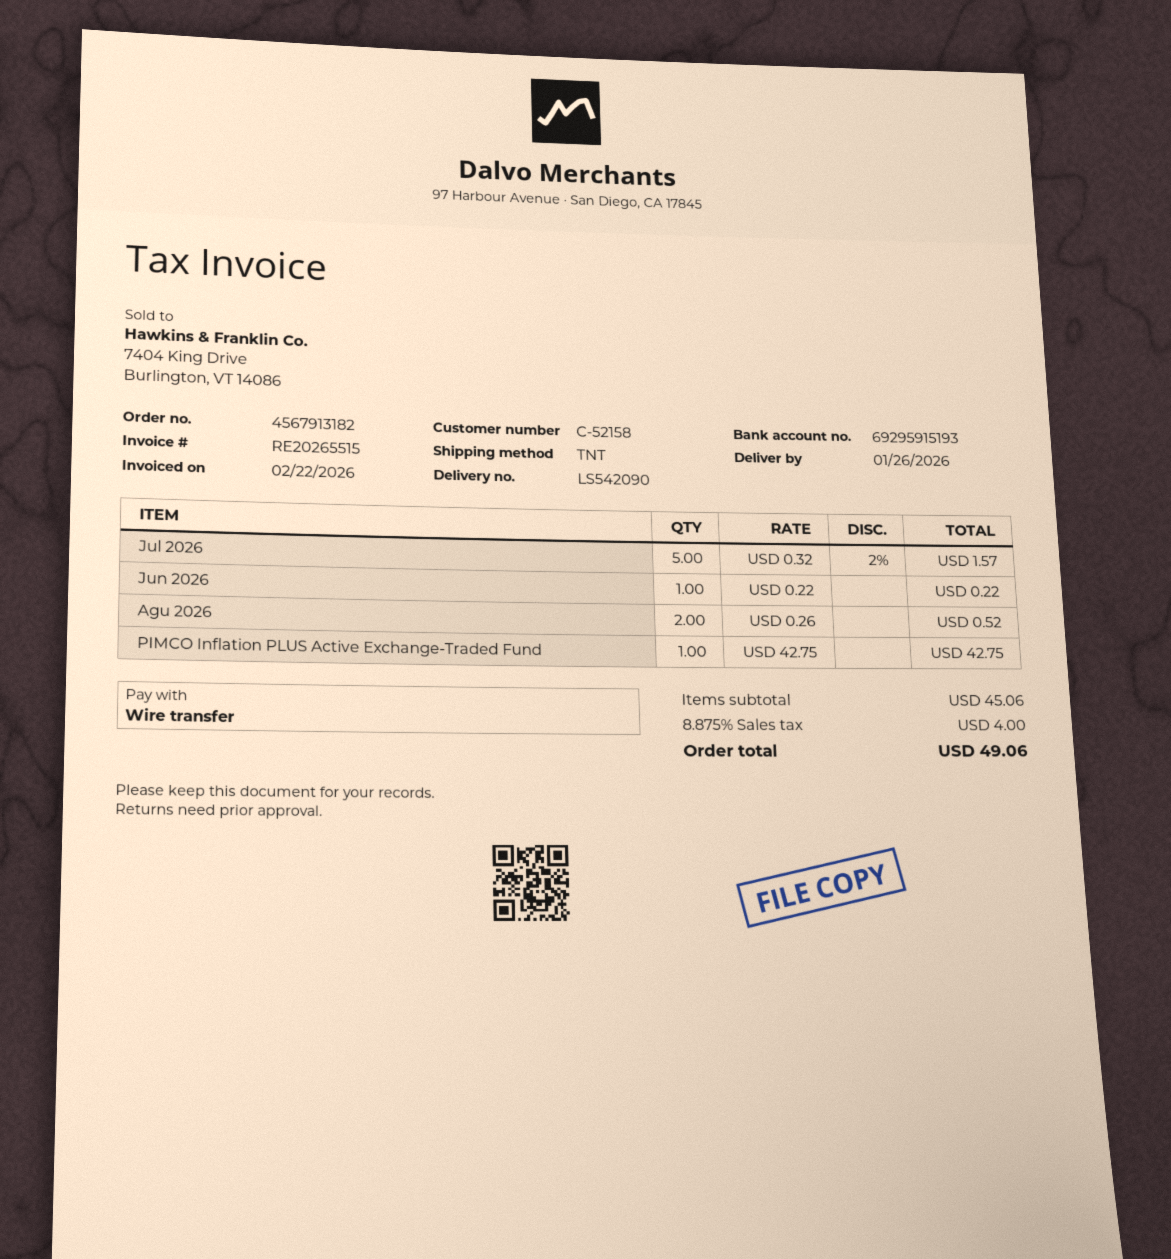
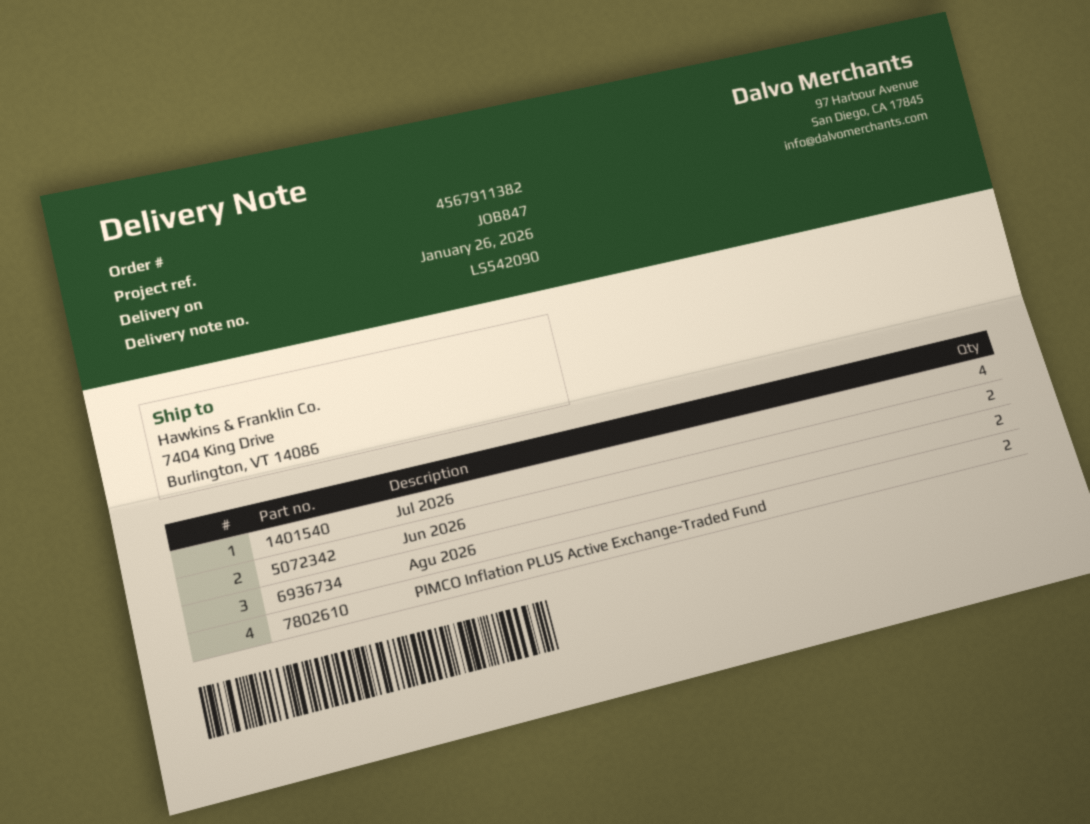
order number: 4567913182 -> 4567911382
Jul 2026: 5 -> 4
Jun 2026: 1 -> 2
PIMCO Inflation PLUS Active Exchange-Traded Fund: 1 -> 2

